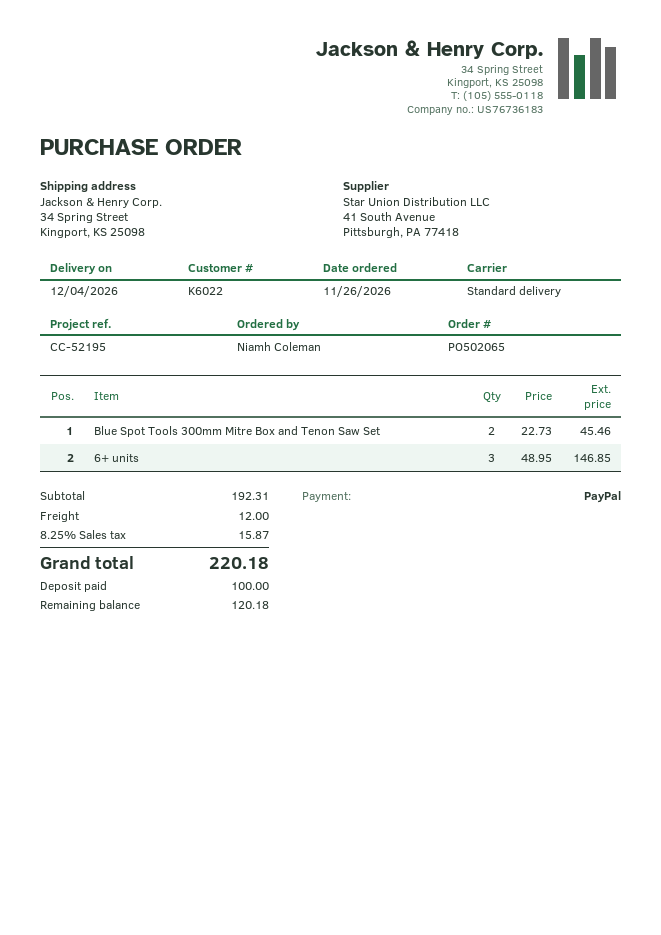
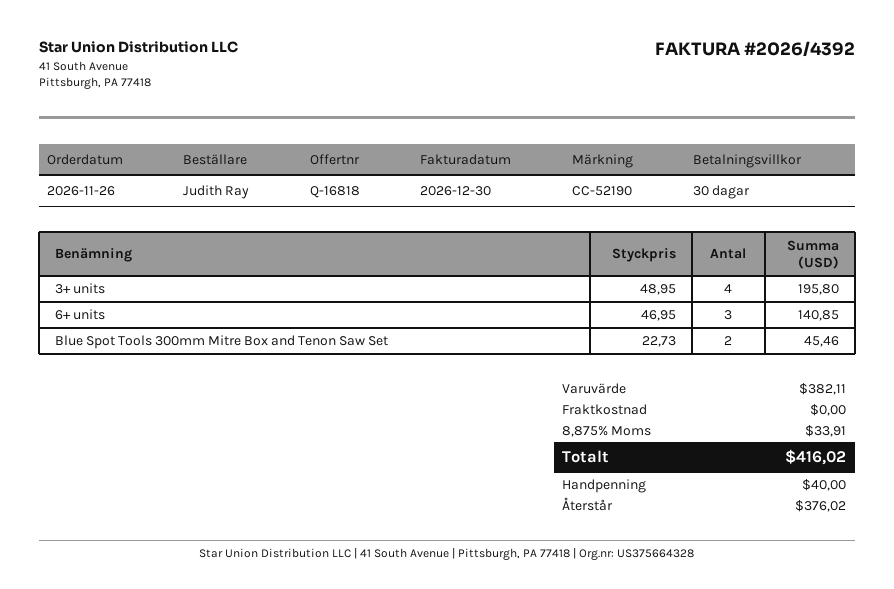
reference: CC-52195 -> CC-52190
ordered by: Niamh Coleman -> Judith Ray
6+ units: 3 x 48.95 = 146.85 -> 3 x 46.95 = 140.85
3+ units: none -> 4 x 48.95 = 195.80
subtotal: 192.31 -> 382.11
shipping: 12.00 -> 0.00
tax: 8.25% = 15.87 -> 8.875% = 33.91
total: 220.18 -> 416.02
deposit: 100.00 -> 40.00
balance: 120.18 -> 376.02

